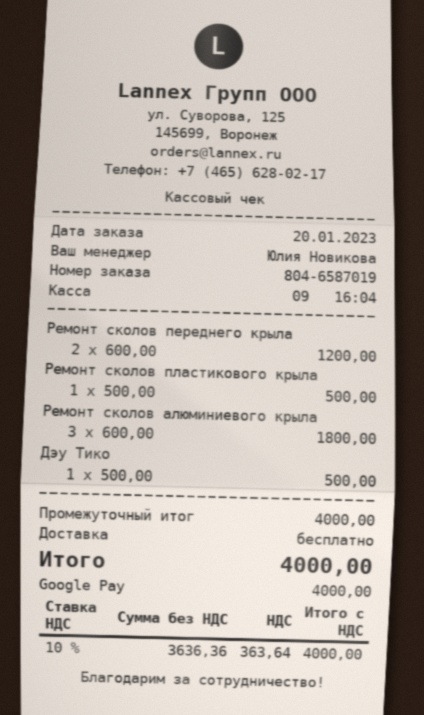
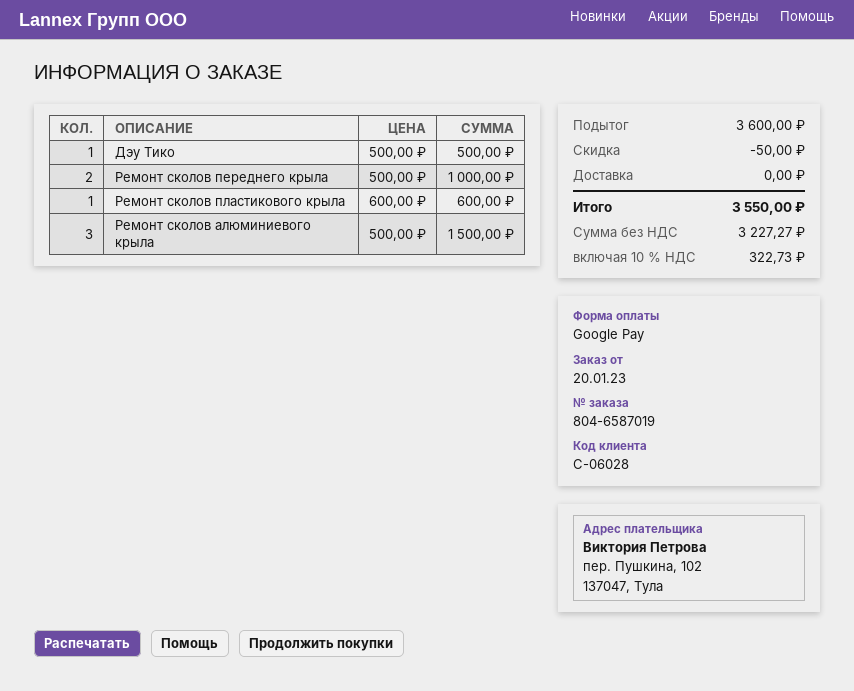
Ремонт сколов переднего крыла: 2 x 600.00 = 1200.00 -> 2 x 500.00 = 1000.00
Ремонт сколов пластикового крыла: 1 x 500.00 = 500.00 -> 1 x 600.00 = 600.00
Ремонт сколов алюминиевого крыла: 3 x 600.00 = 1800.00 -> 3 x 500.00 = 1500.00
subtotal: 4000.00 -> 3600.00
discount: none -> 50.00
net: 3636.36 -> 3227.27
tax: 10% = 363.64 -> 10% = 322.73
total: 4000.00 -> 3550.00

